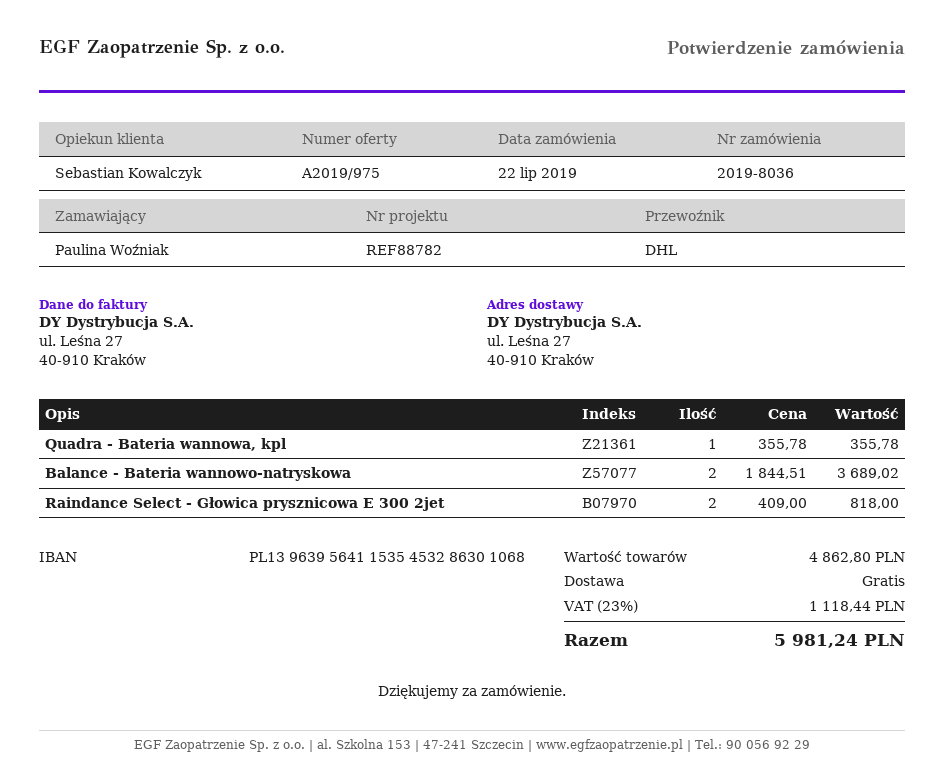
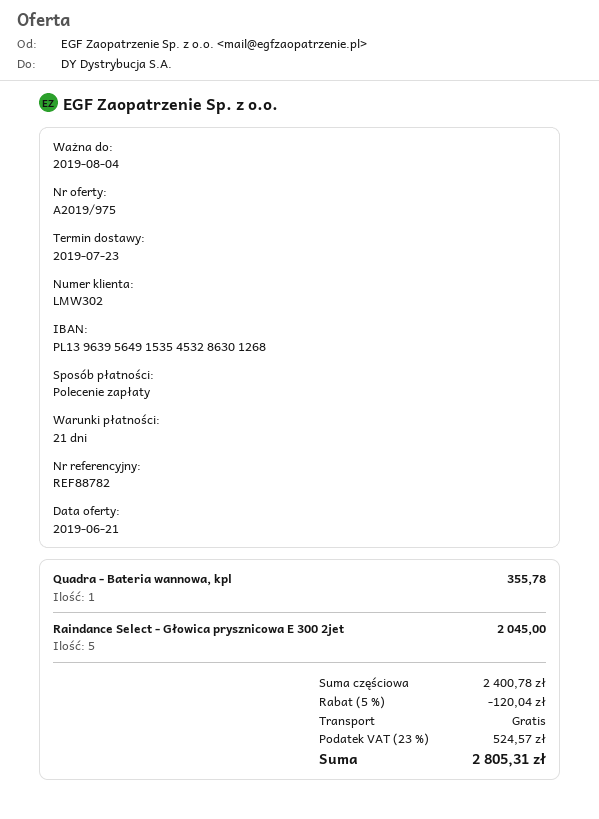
bank account: PL13963956411535453286301068 -> PL13963956491535453286301268
Balance - Bateria wannowo-natryskowa: 2 for 3689.02 -> none
Raindance Select - Głowica prysznicowa E 300 2jet: 2 for 818.00 -> 5 for 2045.00
subtotal: 4862.80 -> 2400.78
discount: none -> 5% = 120.04
tax: 23% = 1118.44 -> 23% = 524.57
total: 5981.24 -> 2805.31

